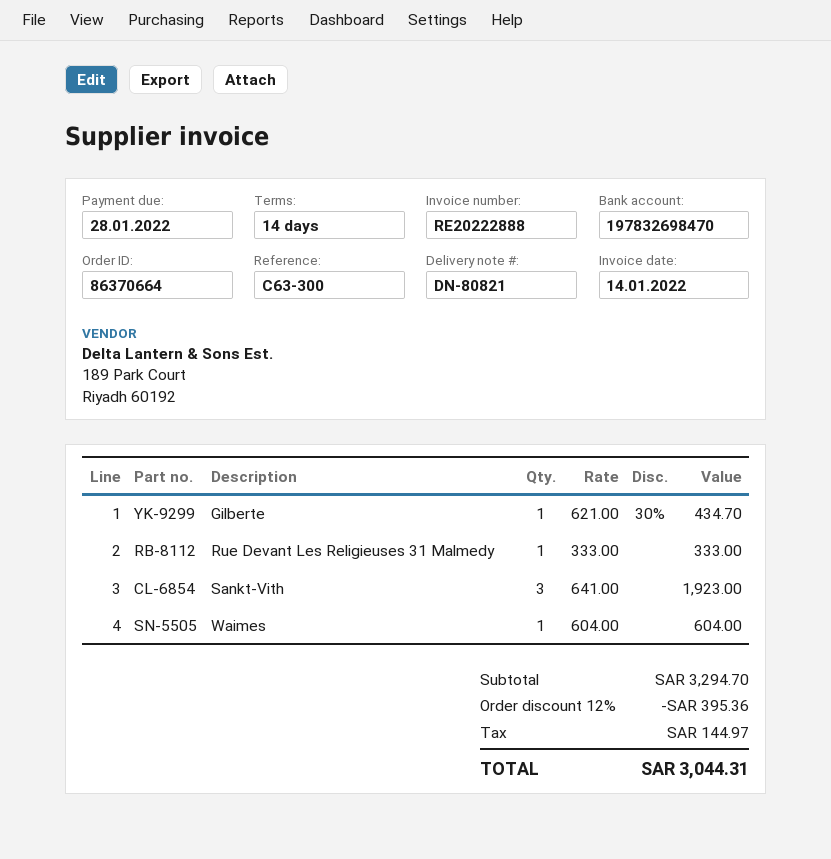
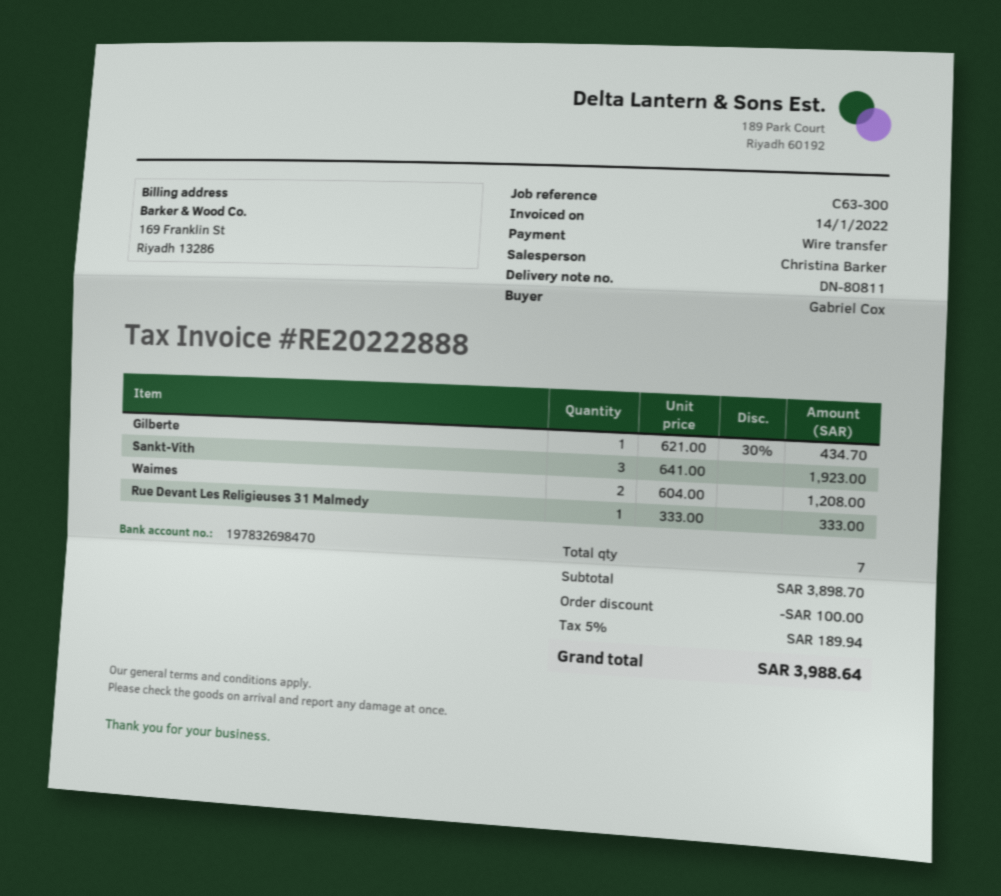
delivery note number: DN-80821 -> DN-80811
Waimes: 1 x 604.00 = 604.00 -> 2 x 604.00 = 1208.00
subtotal: 3294.70 -> 3898.70
discount: 395.36 -> 100.00
tax: 144.97 -> 189.94
total: 3044.31 -> 3988.64

